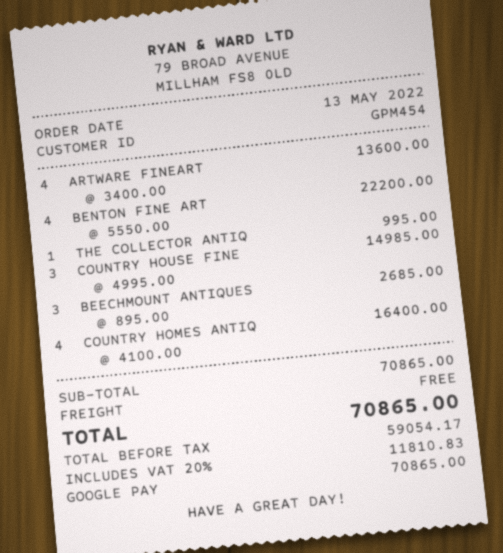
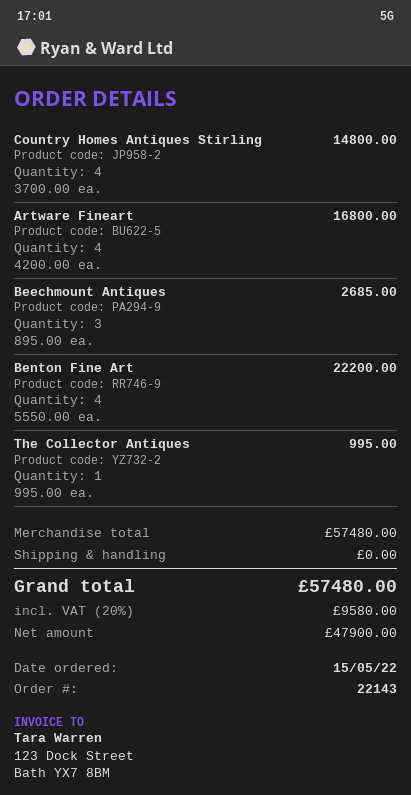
order date: 2022-05-13 -> 2022-05-15
ARTWARE FINEART: 4 x 3400.00 = 13600.00 -> 4 x 4200.00 = 16800.00
COUNTRY HOUSE FINE: 3 x 4995.00 = 14985.00 -> none
COUNTRY HOMES ANTIQ: 4 x 4100.00 = 16400.00 -> 4 x 3700.00 = 14800.00
subtotal: 70865.00 -> 57480.00
net: 59054.17 -> 47900.00
tax: 20% = 11810.83 -> 20% = 9580.00
total: 70865.00 -> 57480.00

